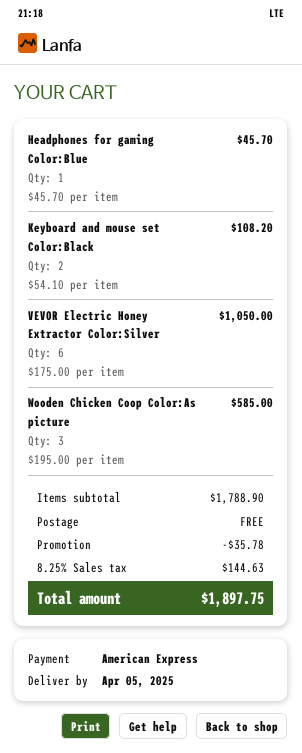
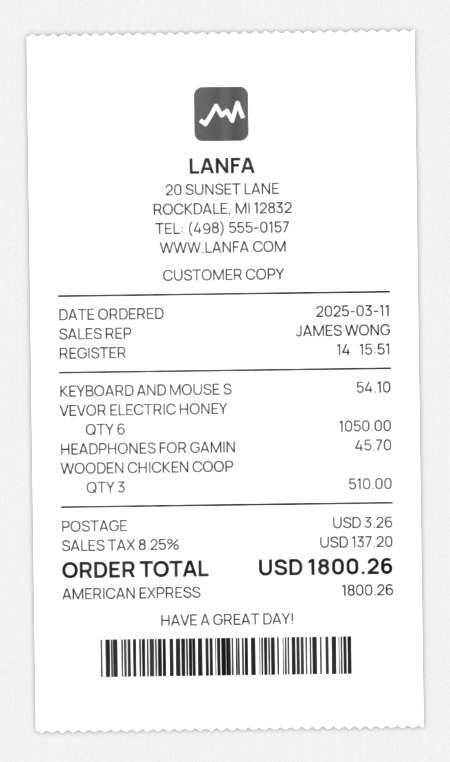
Keyboard and mouse set Color:Black: 2 for 108.20 -> 1 for 54.10
Wooden Chicken Coop Color:As picture: 3 for 585.00 -> 3 for 510.00
discount: 35.78 -> none
shipping: 0.00 -> 3.26
tax: 8.25% = 144.63 -> 8.25% = 137.20
total: 1897.75 -> 1800.26

